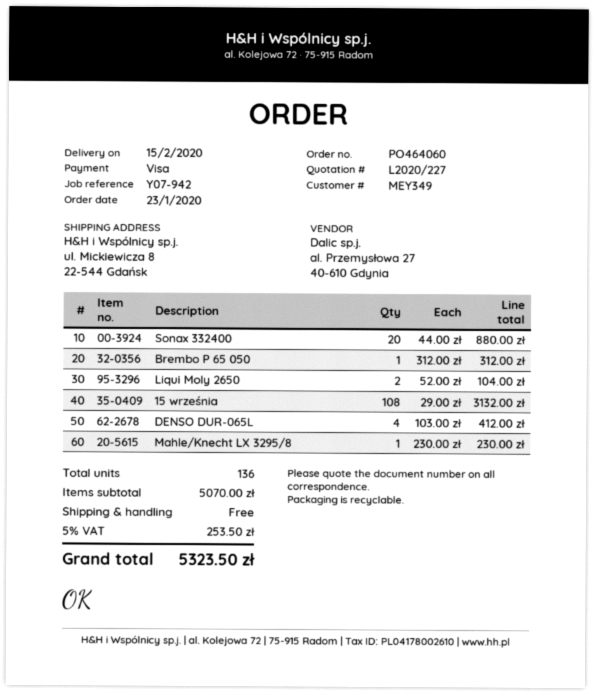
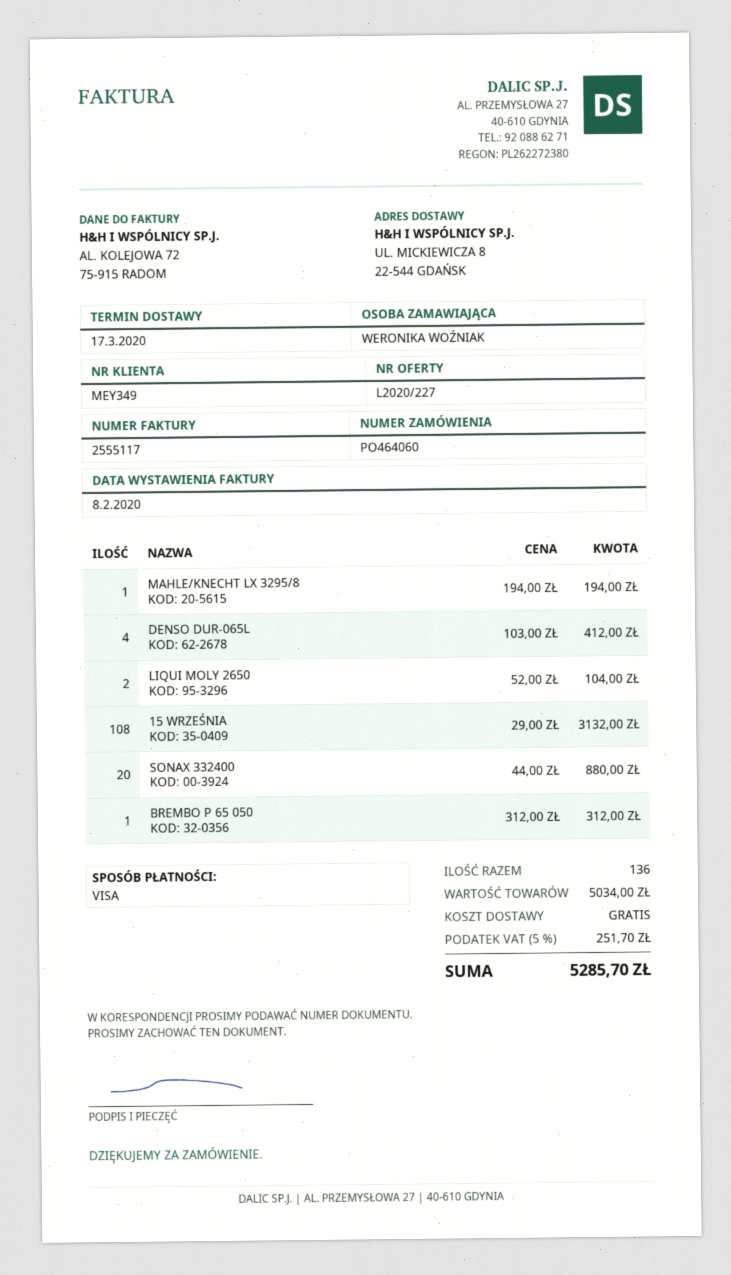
delivery date: 2020-02-15 -> 2020-03-17
Mahle/Knecht LX 3295/8: 1 x 230.00 = 230.00 -> 1 x 194.00 = 194.00
subtotal: 5070.00 -> 5034.00
tax: 5% = 253.50 -> 5% = 251.70
total: 5323.50 -> 5285.70

